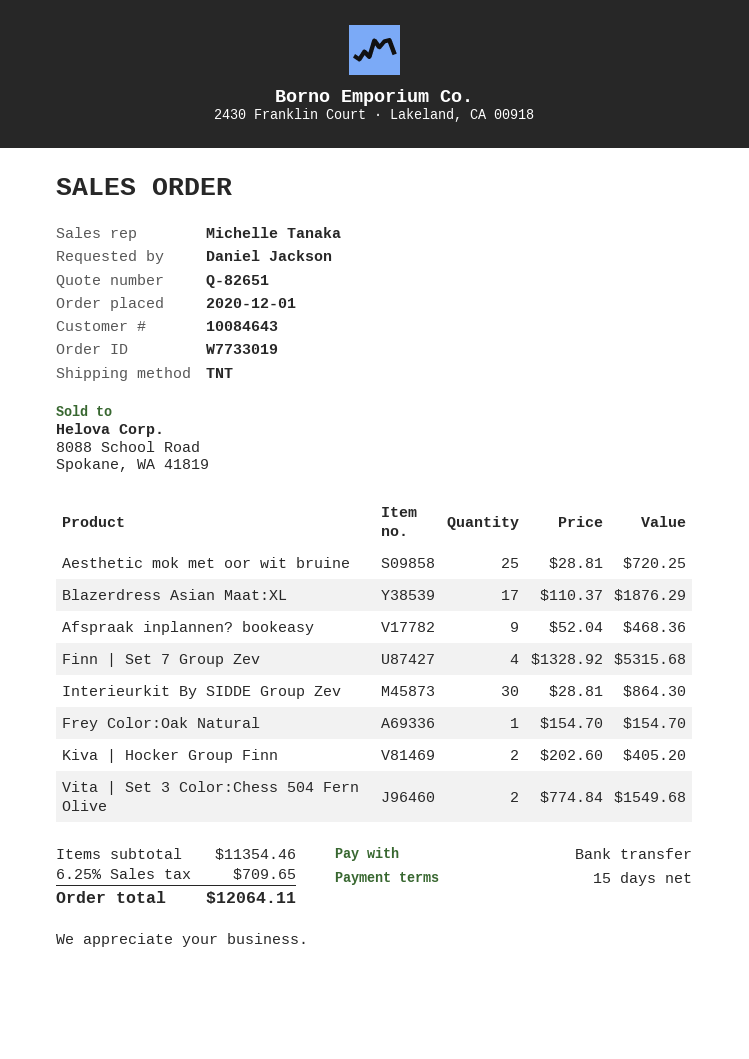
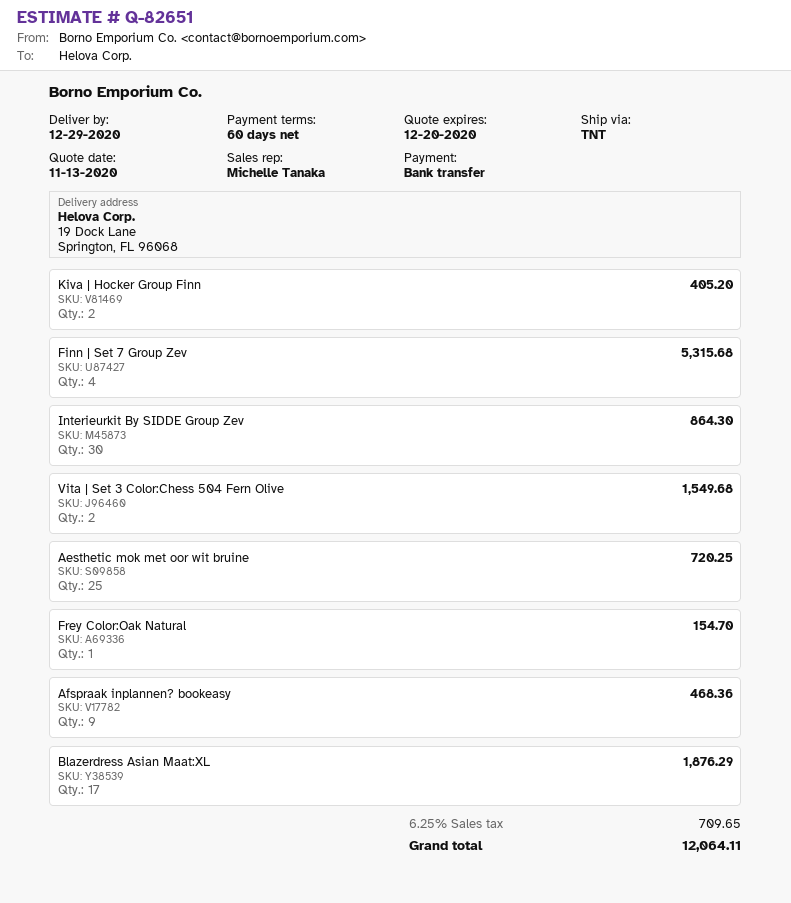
payment terms: 15 days -> 60 days

